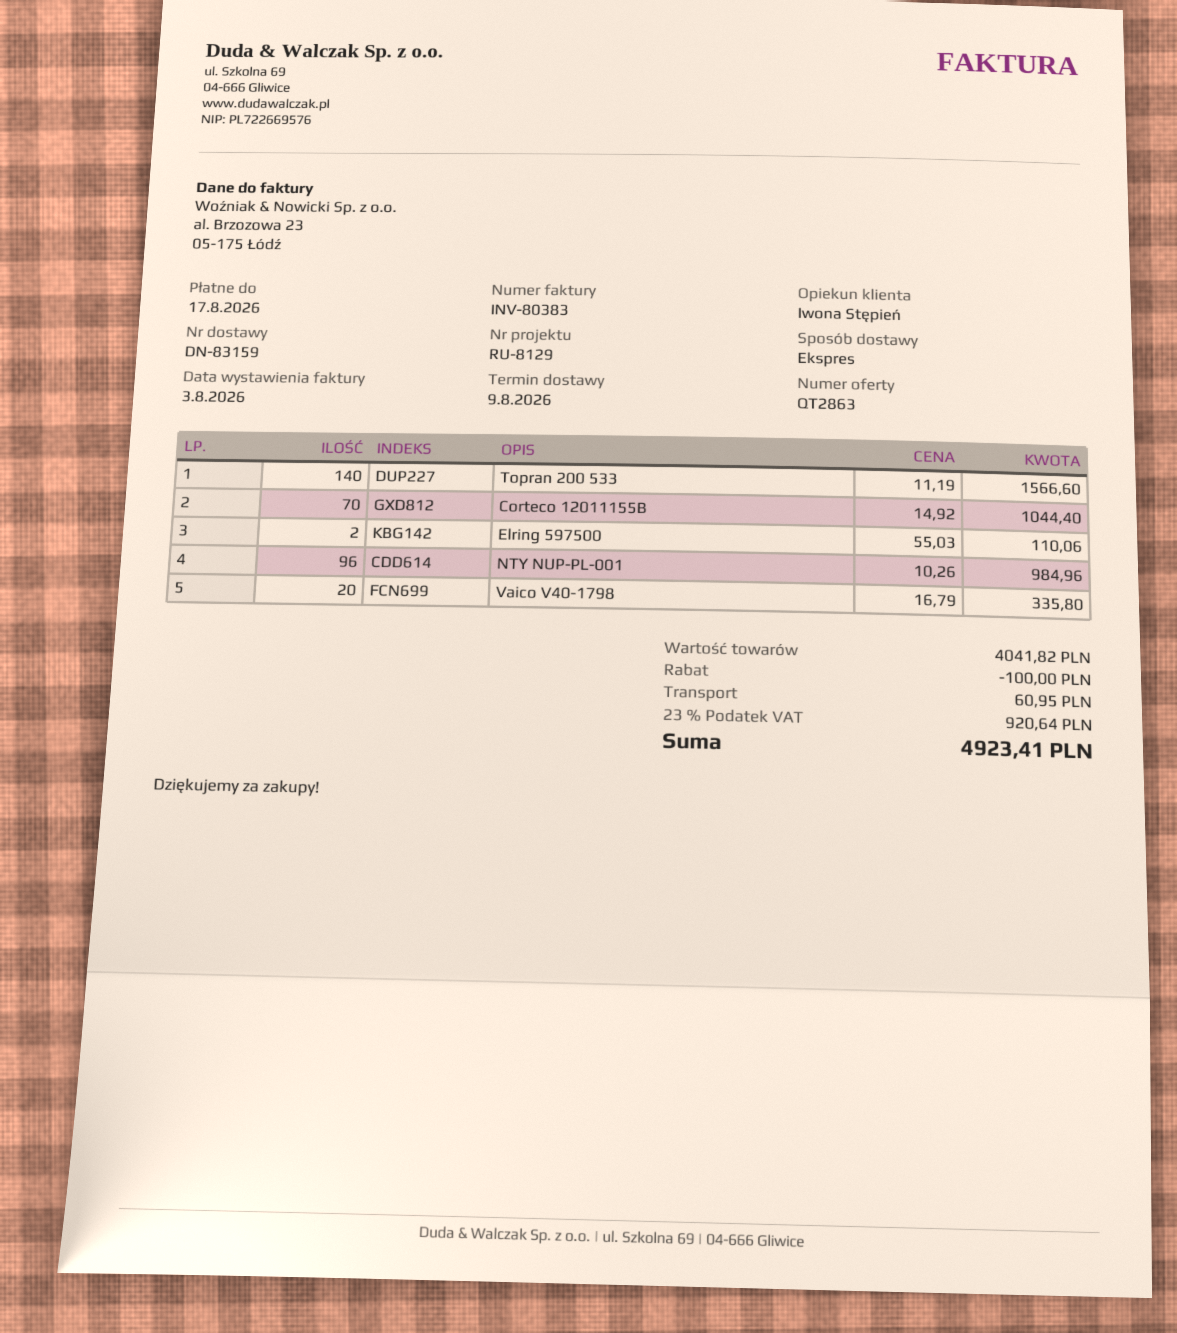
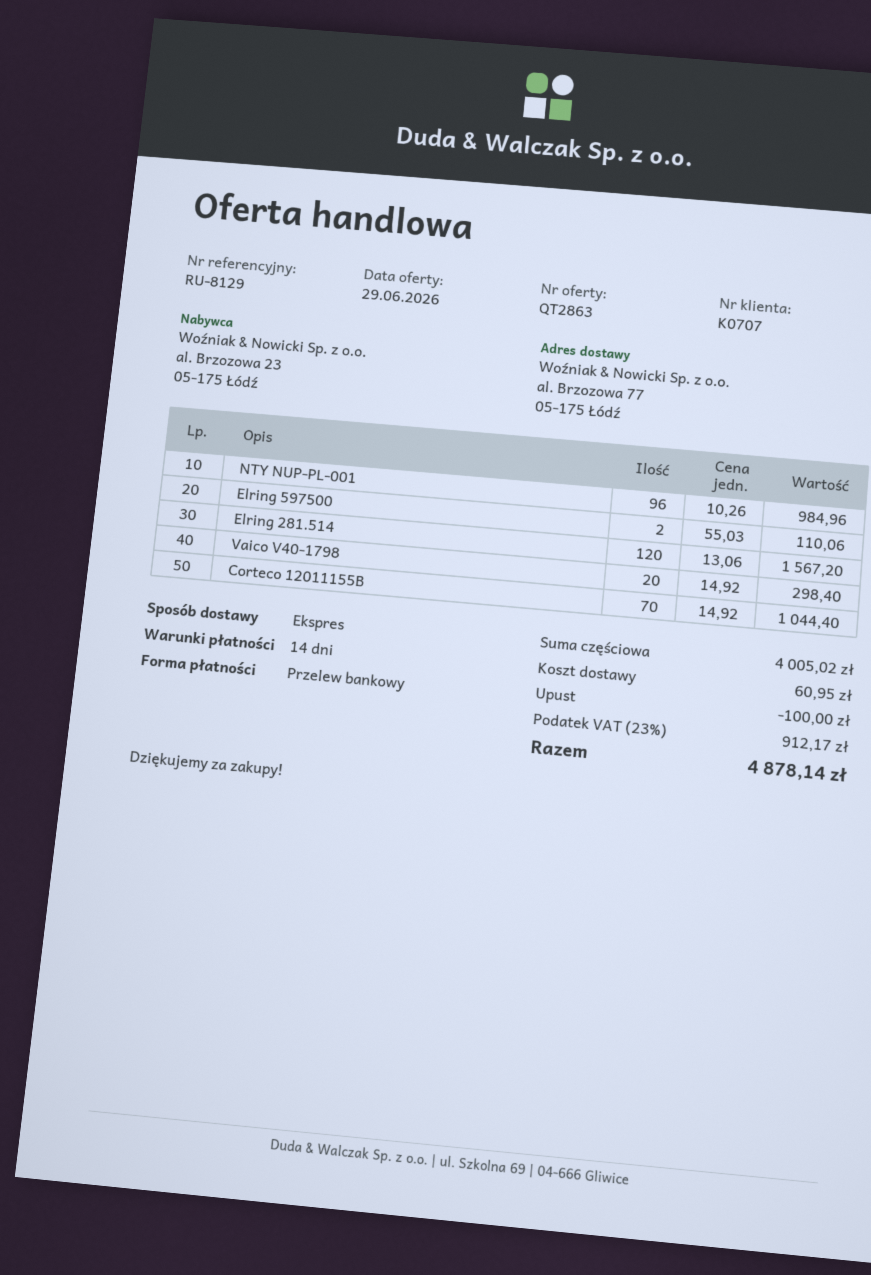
Topran 200 533: 140 x 11.19 = 1566.60 -> none
Vaico V40-1798: 20 x 16.79 = 335.80 -> 20 x 14.92 = 298.40
Elring 281.514: none -> 120 x 13.06 = 1567.20
subtotal: 4041.82 -> 4005.02
tax: 23% = 920.64 -> 23% = 912.17
total: 4923.41 -> 4878.14

